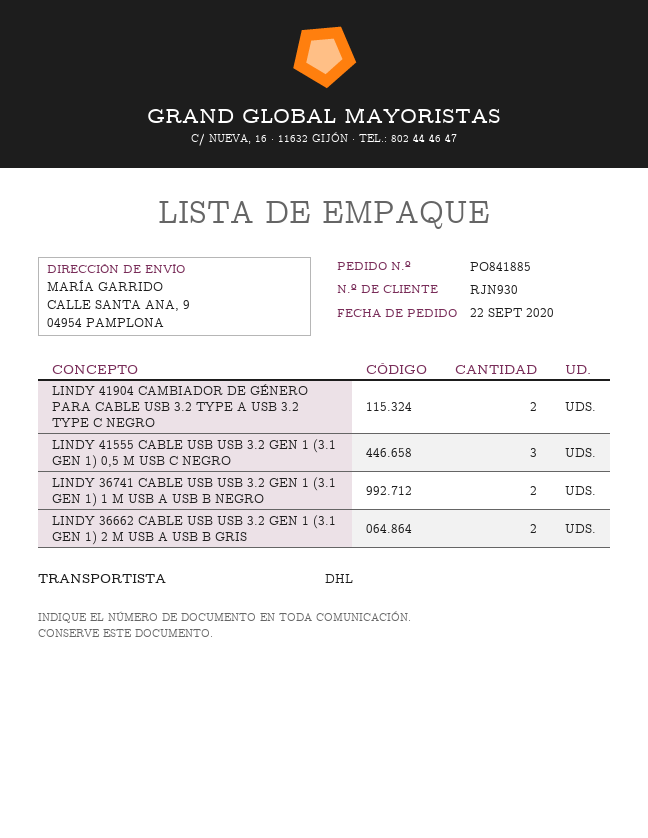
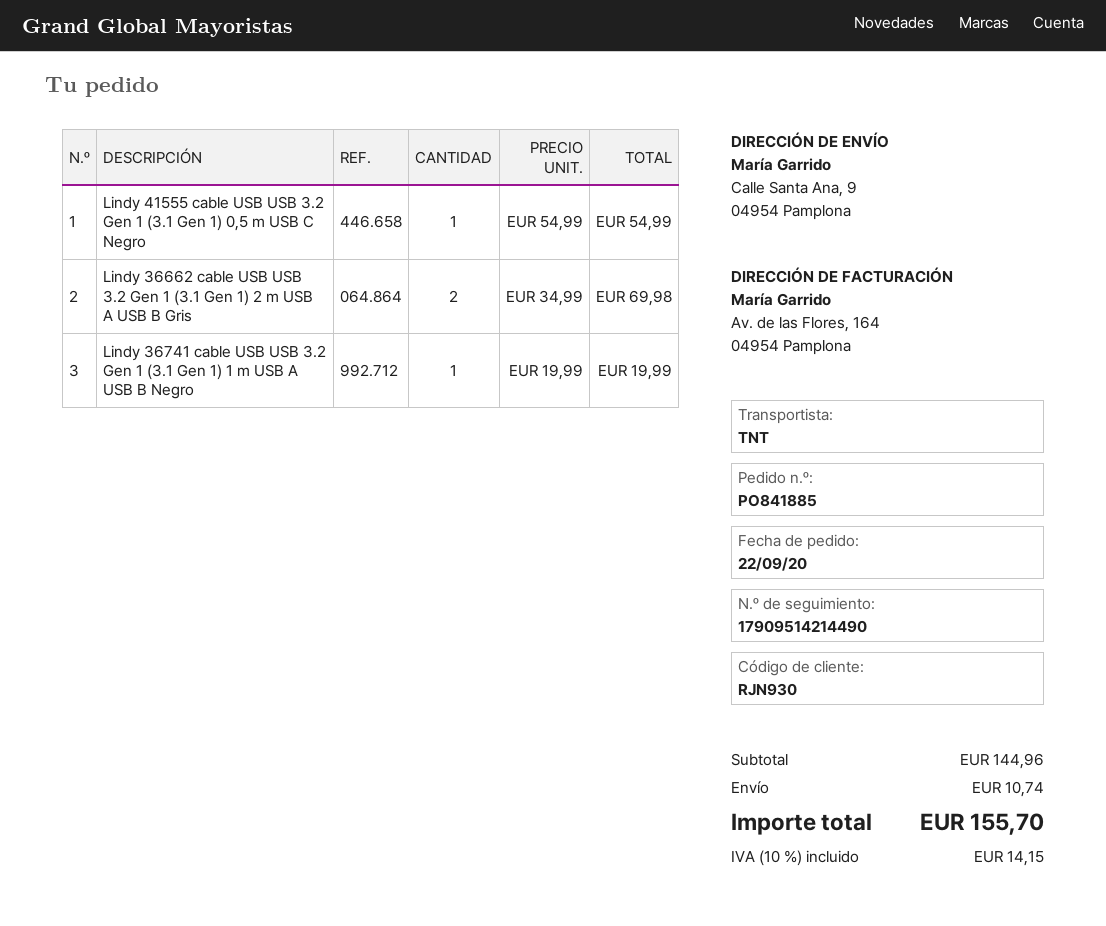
shipping method: DHL -> TNT
LINDY 41904 CAMBIADOR DE GÉNERO PARA CABLE USB 3.2 TYPE A USB 3.2 TYPE C NEGRO: 2 -> none
LINDY 41555 CABLE USB USB 3.2 GEN 1 (3.1 GEN 1) 0,5 M USB C NEGRO: 3 -> 1
LINDY 36741 CABLE USB USB 3.2 GEN 1 (3.1 GEN 1) 1 M USB A USB B NEGRO: 2 -> 1

